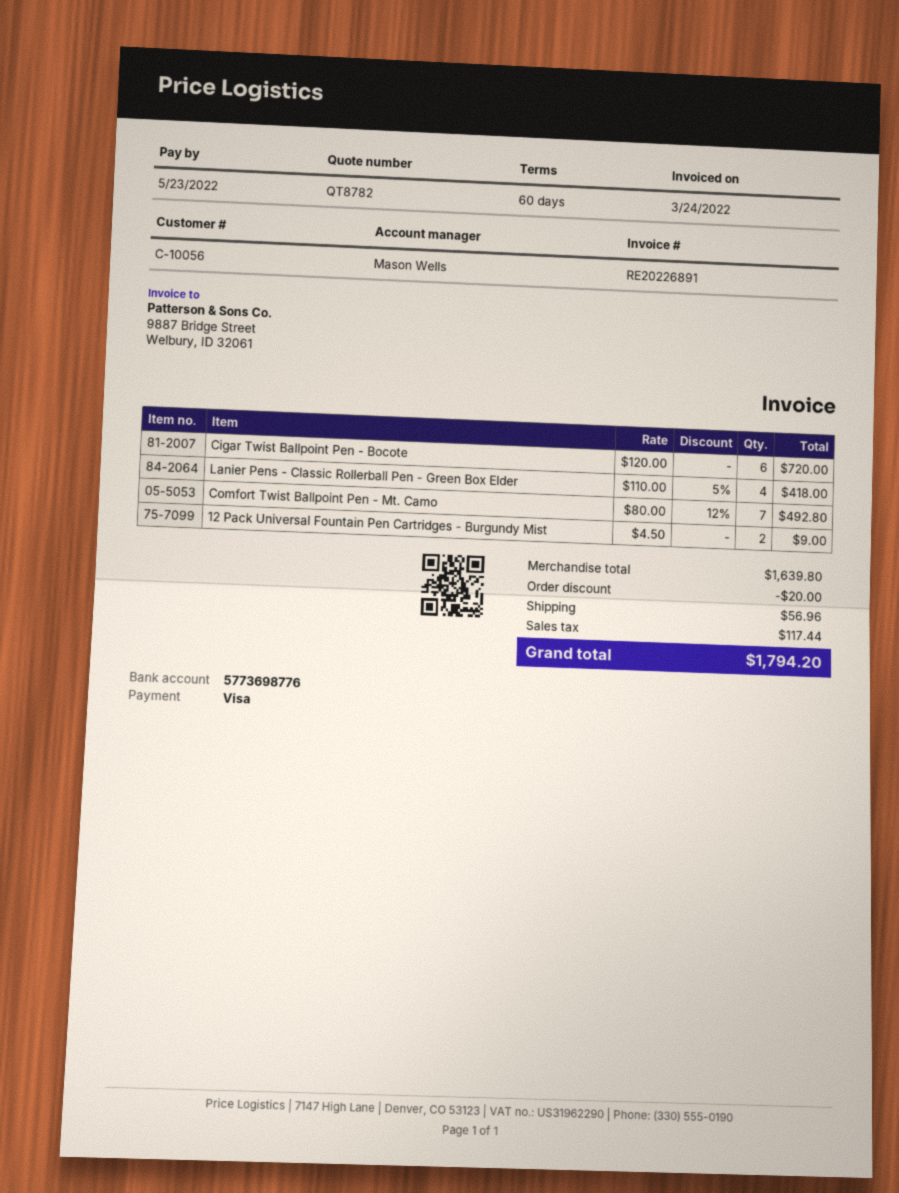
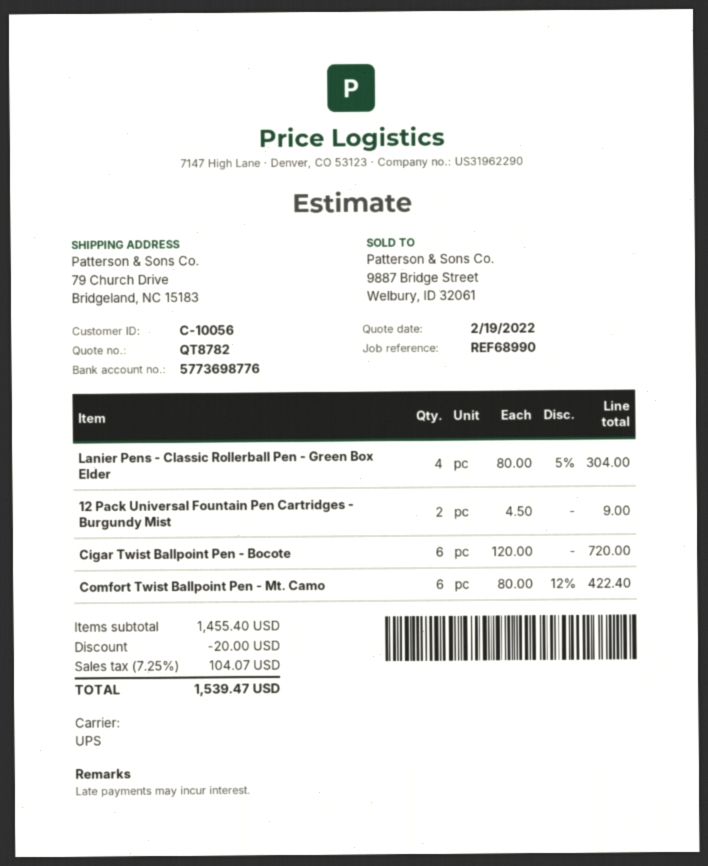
Lanier Pens - Classic Rollerball Pen - Green Box Elder: 4 x 110.00 - 5% = 418.00 -> 4 x 80.00 - 5% = 304.00
Comfort Twist Ballpoint Pen - Mt. Camo: 7 x 80.00 - 12% = 492.80 -> 6 x 80.00 - 12% = 422.40
subtotal: 1639.80 -> 1455.40
shipping: 56.96 -> none
tax: 117.44 -> 104.07
total: 1794.20 -> 1539.47

